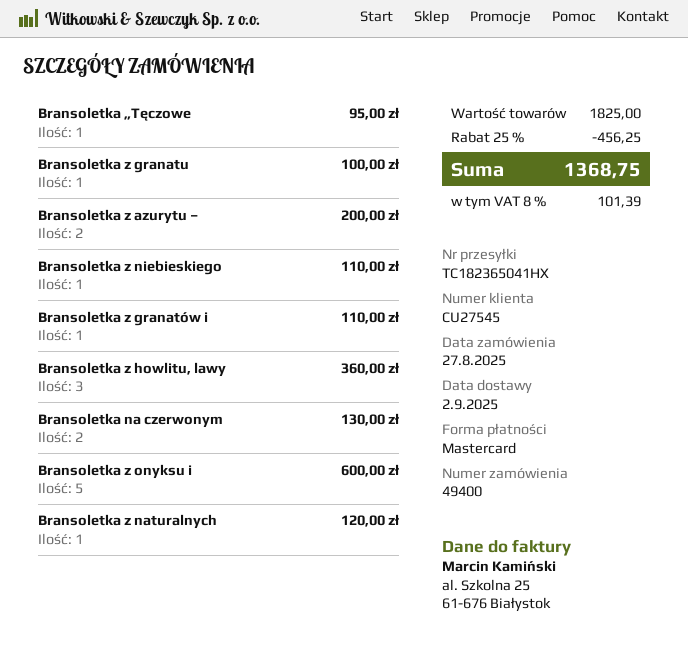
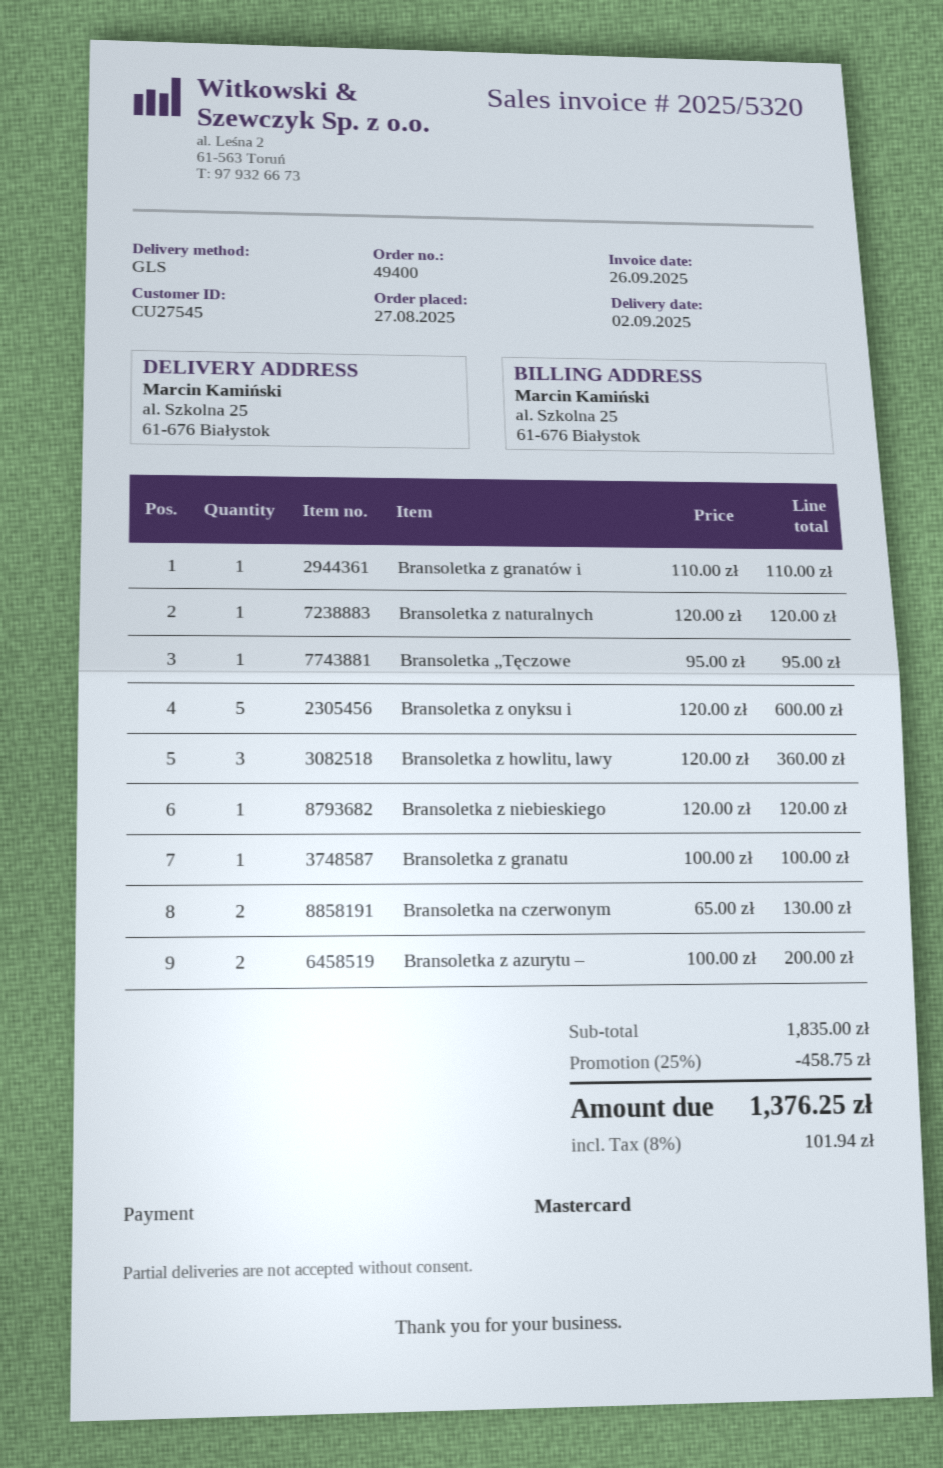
Bransoletka z niebieskiego: 1 for 110.00 -> 1 for 120.00
subtotal: 1825.00 -> 1835.00
discount: 25% = 456.25 -> 25% = 458.75
tax: 8% = 101.39 -> 8% = 101.94
total: 1368.75 -> 1376.25

